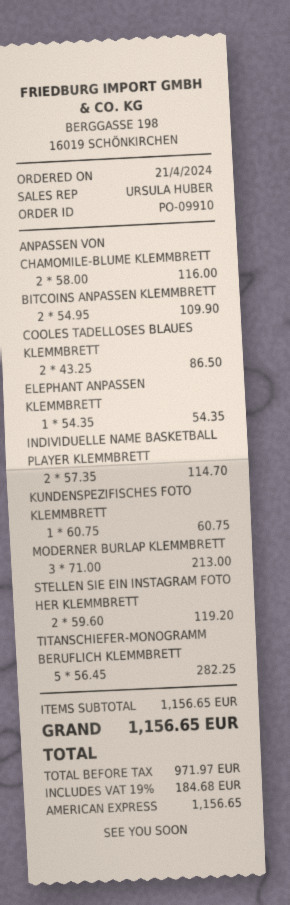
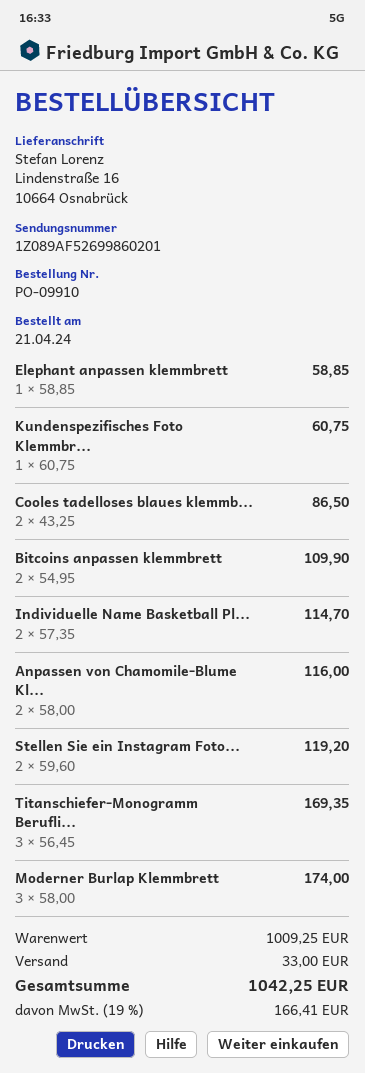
ELEPHANT ANPASSEN KLEMMBRETT: 1 x 54.35 = 54.35 -> 1 x 58.85 = 58.85
MODERNER BURLAP KLEMMBRETT: 3 x 71.00 = 213.00 -> 3 x 58.00 = 174.00
TITANSCHIEFER-MONOGRAMM BERUFLICH KLEMMBRETT: 5 x 56.45 = 282.25 -> 3 x 56.45 = 169.35
subtotal: 1156.65 -> 1009.25
shipping: none -> 33.00
tax: 19% = 184.68 -> 19% = 166.41
total: 1156.65 -> 1042.25

